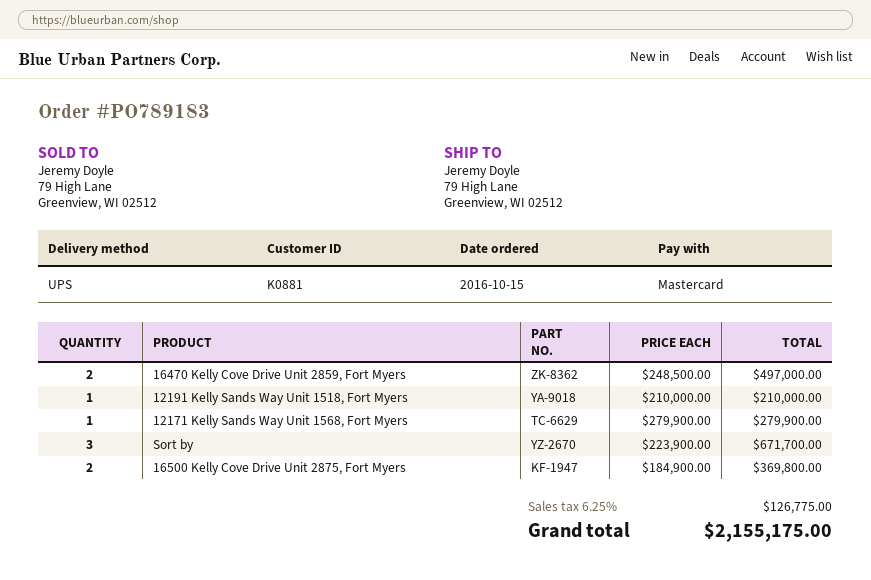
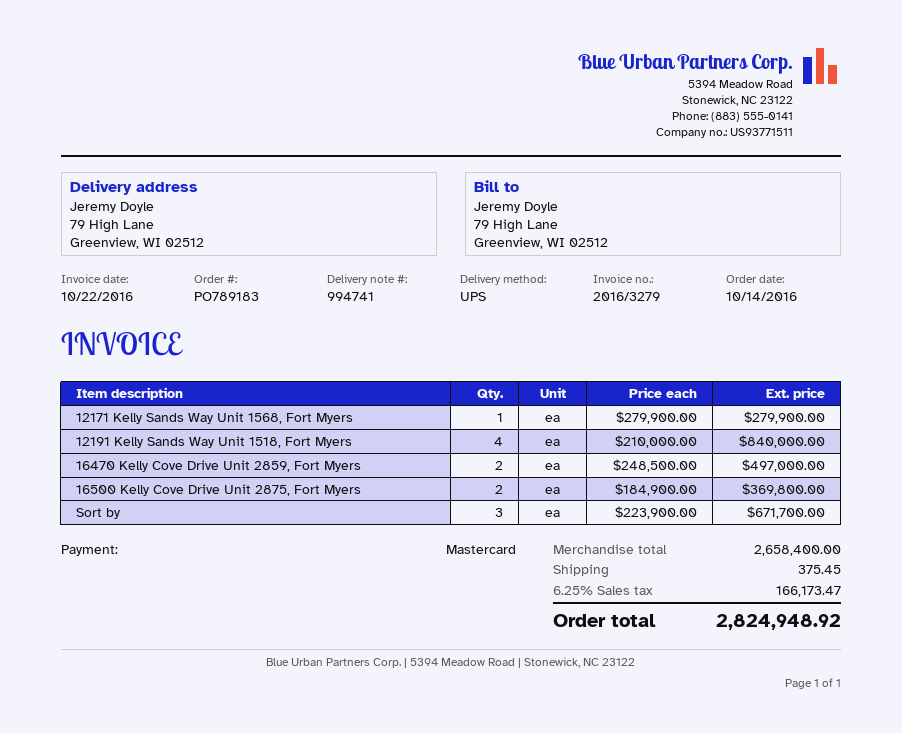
order date: 2016-10-15 -> 2016-10-14
12191 Kelly Sands Way Unit 1518, Fort Myers: 1 x 210000.00 = 210000.00 -> 4 x 210000.00 = 840000.00
shipping: none -> 375.45
tax: 6.25% = 126775.00 -> 6.25% = 166173.47
total: 2155175.00 -> 2824948.92

